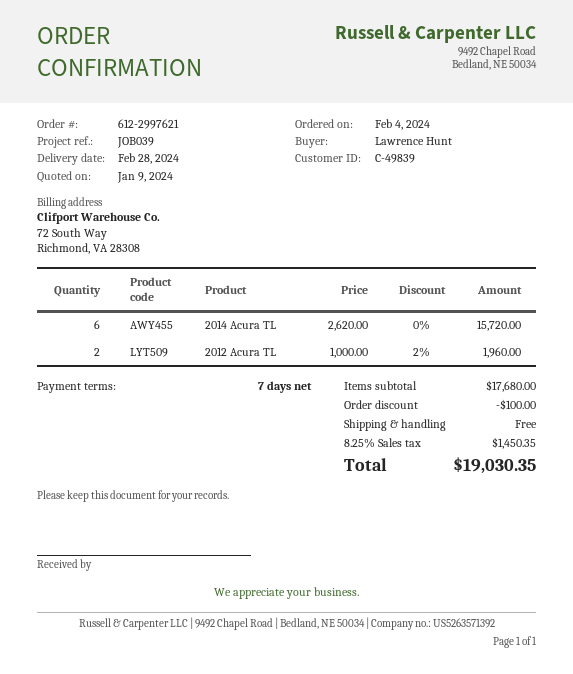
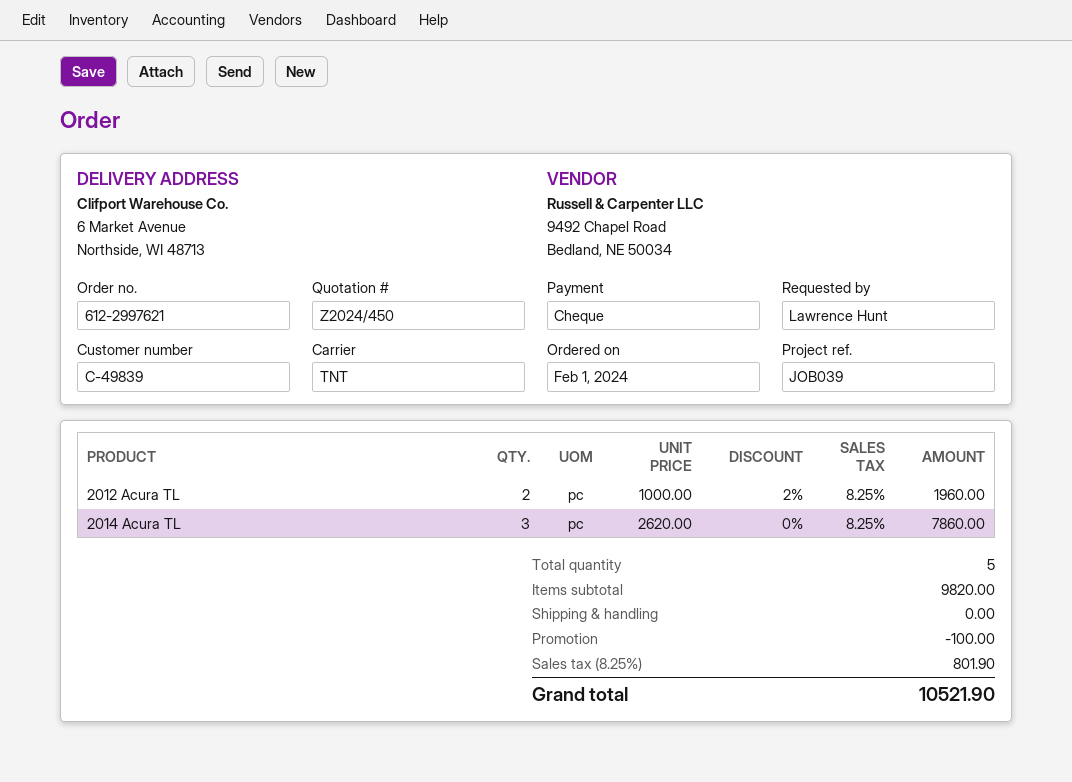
order date: 2024-02-04 -> 2024-02-01
2014 Acura TL: 6 x 2620.00 = 15720.00 -> 3 x 2620.00 = 7860.00
subtotal: 17680.00 -> 9820.00
tax: 8.25% = 1450.35 -> 8.25% = 801.90
total: 19030.35 -> 10521.90

